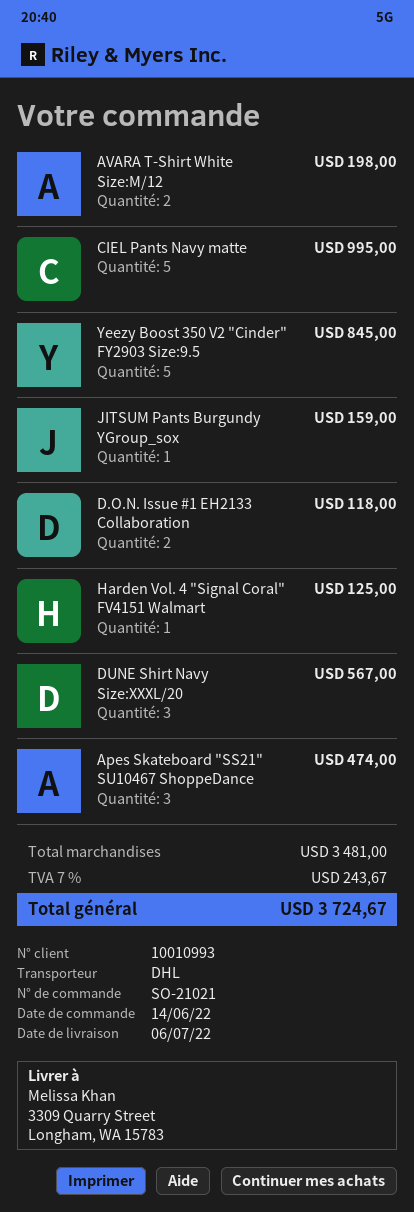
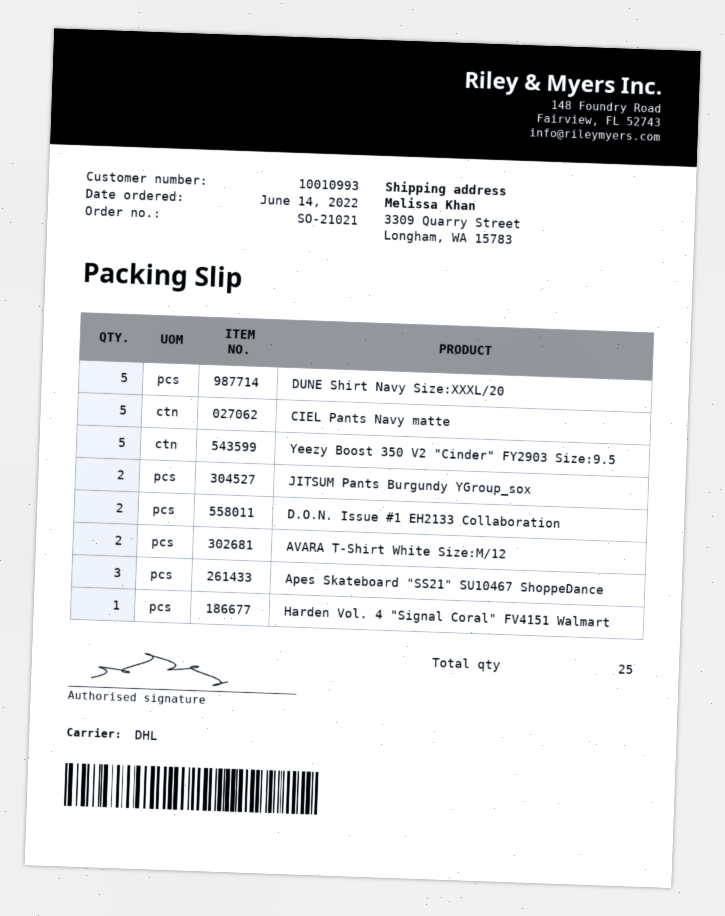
JITSUM Pants Burgundy YGroup_sox: 1 -> 2
DUNE Shirt Navy Size:XXXL/20: 3 -> 5

